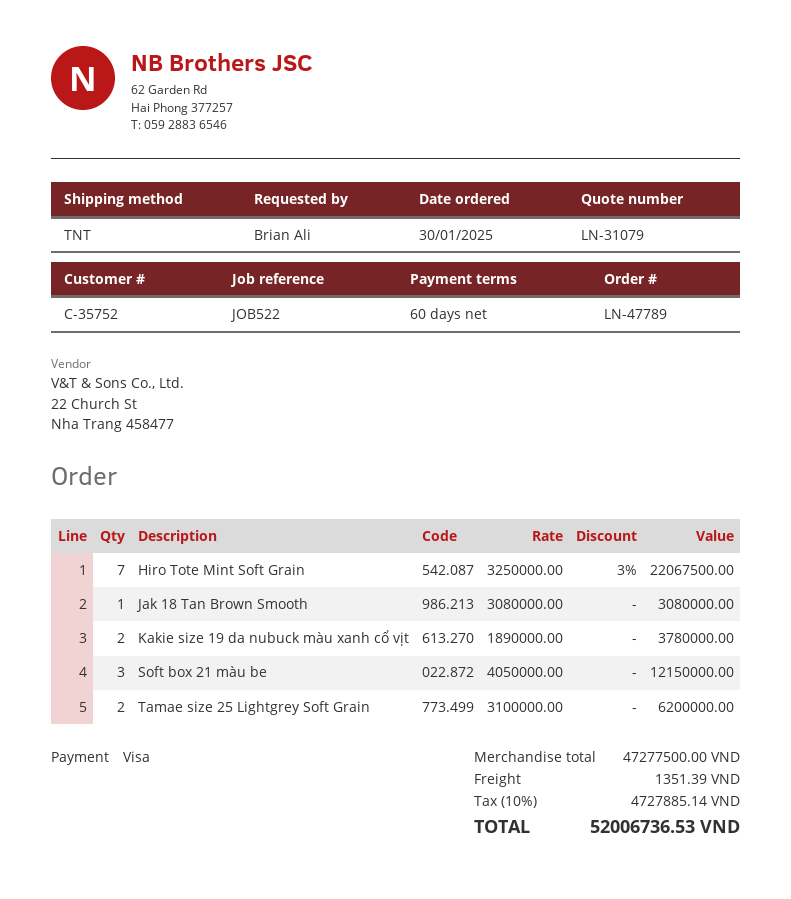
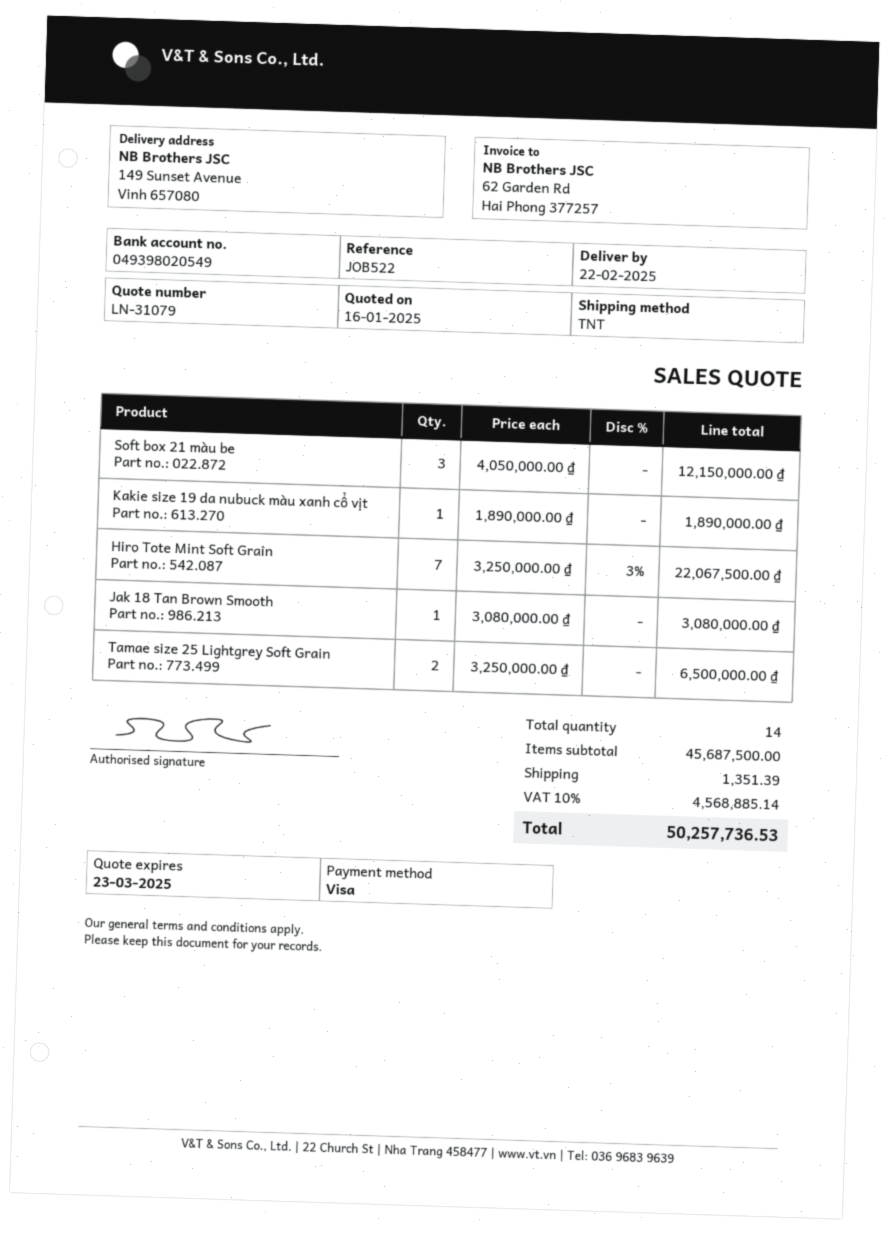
Kakie size 19 da nubuck màu xanh cổ vịt: 2 x 1890000.00 = 3780000.00 -> 1 x 1890000.00 = 1890000.00
Tamae size 25 Lightgrey Soft Grain: 2 x 3100000.00 = 6200000.00 -> 2 x 3250000.00 = 6500000.00
subtotal: 47277500.00 -> 45687500.00
tax: 10% = 4727885.14 -> 10% = 4568885.14
total: 52006736.53 -> 50257736.53

